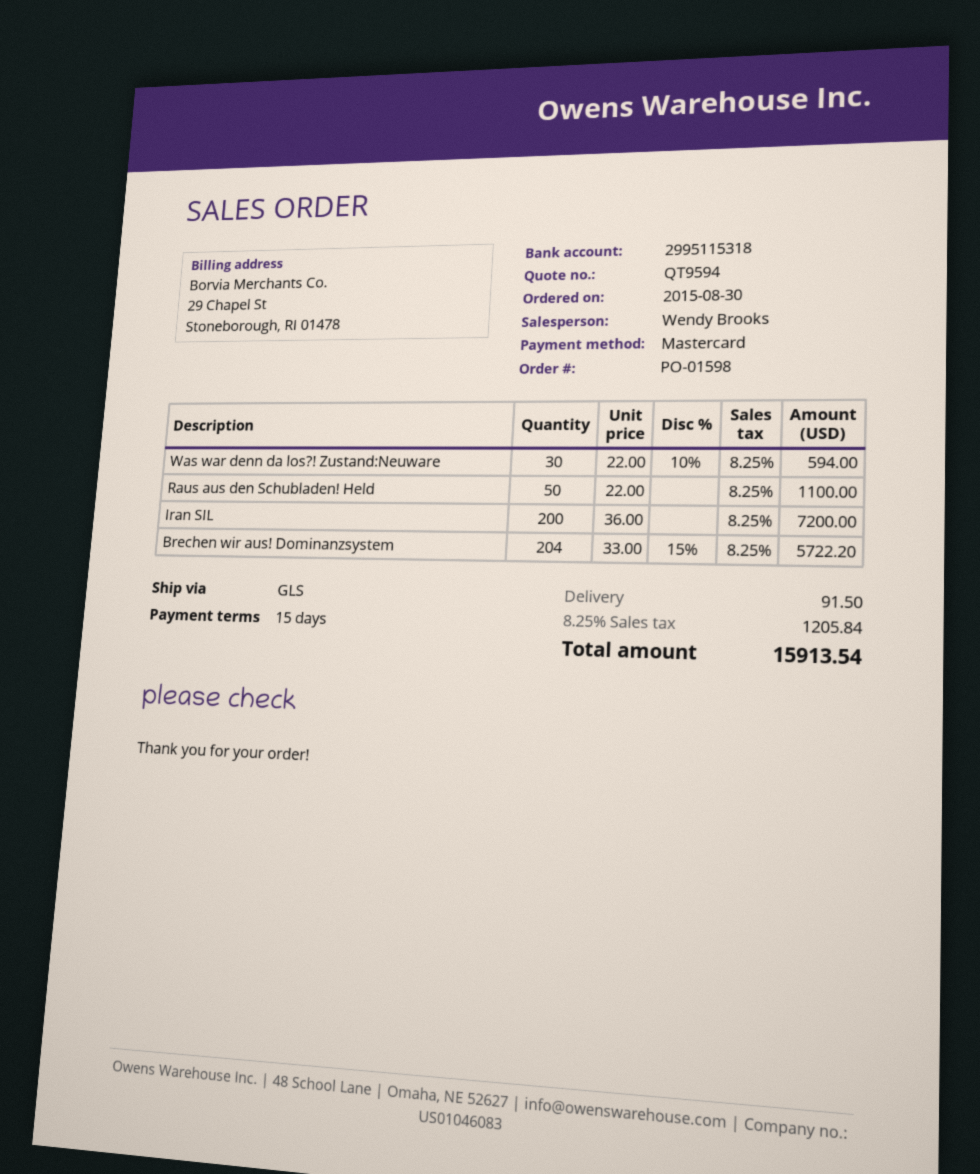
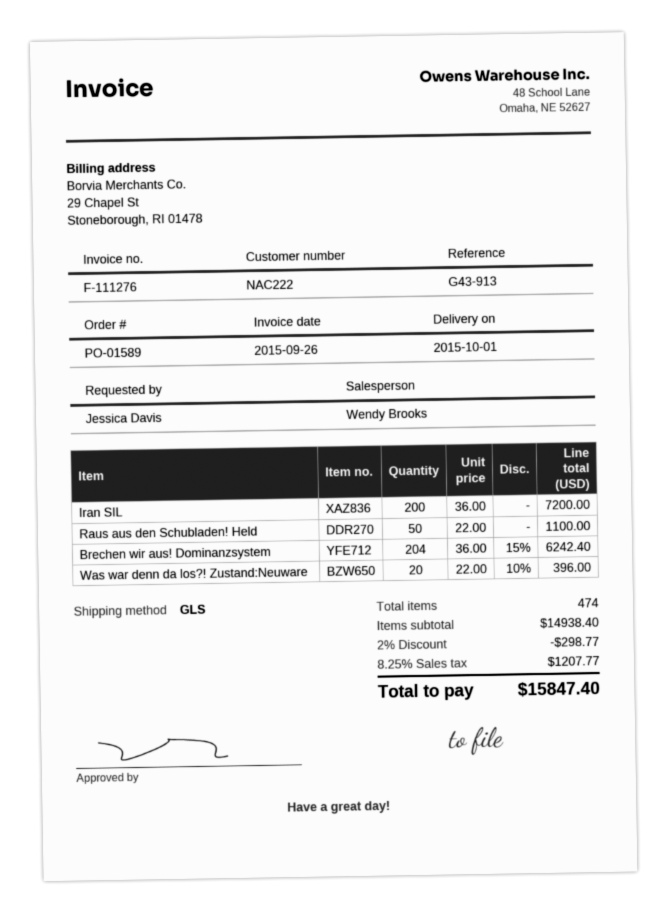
order number: PO-01598 -> PO-01589
Was war denn da los?! Zustand:Neuware: 30 x 22.00 - 10% = 594.00 -> 20 x 22.00 - 10% = 396.00
Brechen wir aus! Dominanzsystem: 204 x 33.00 - 15% = 5722.20 -> 204 x 36.00 - 15% = 6242.40
discount: none -> 2% = 298.77
shipping: 91.50 -> none
tax: 8.25% = 1205.84 -> 8.25% = 1207.77
total: 15913.54 -> 15847.40

